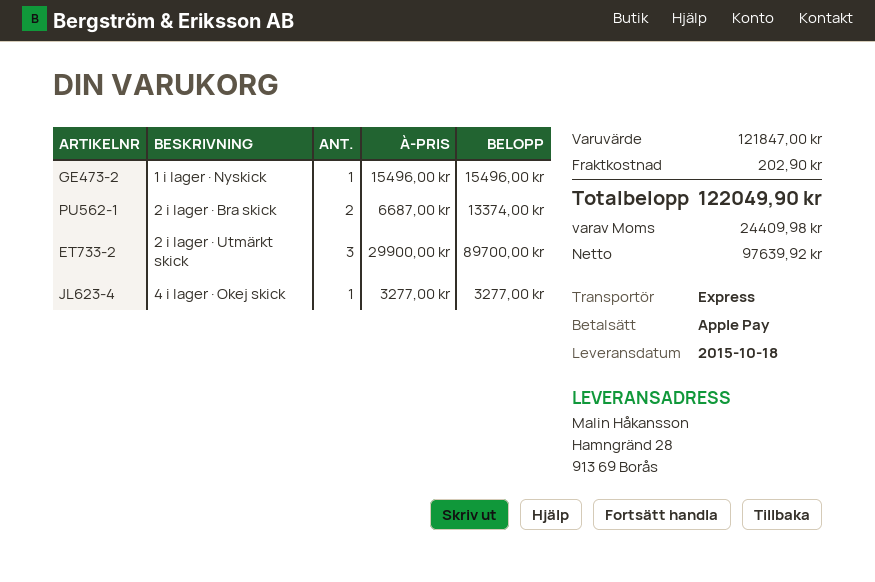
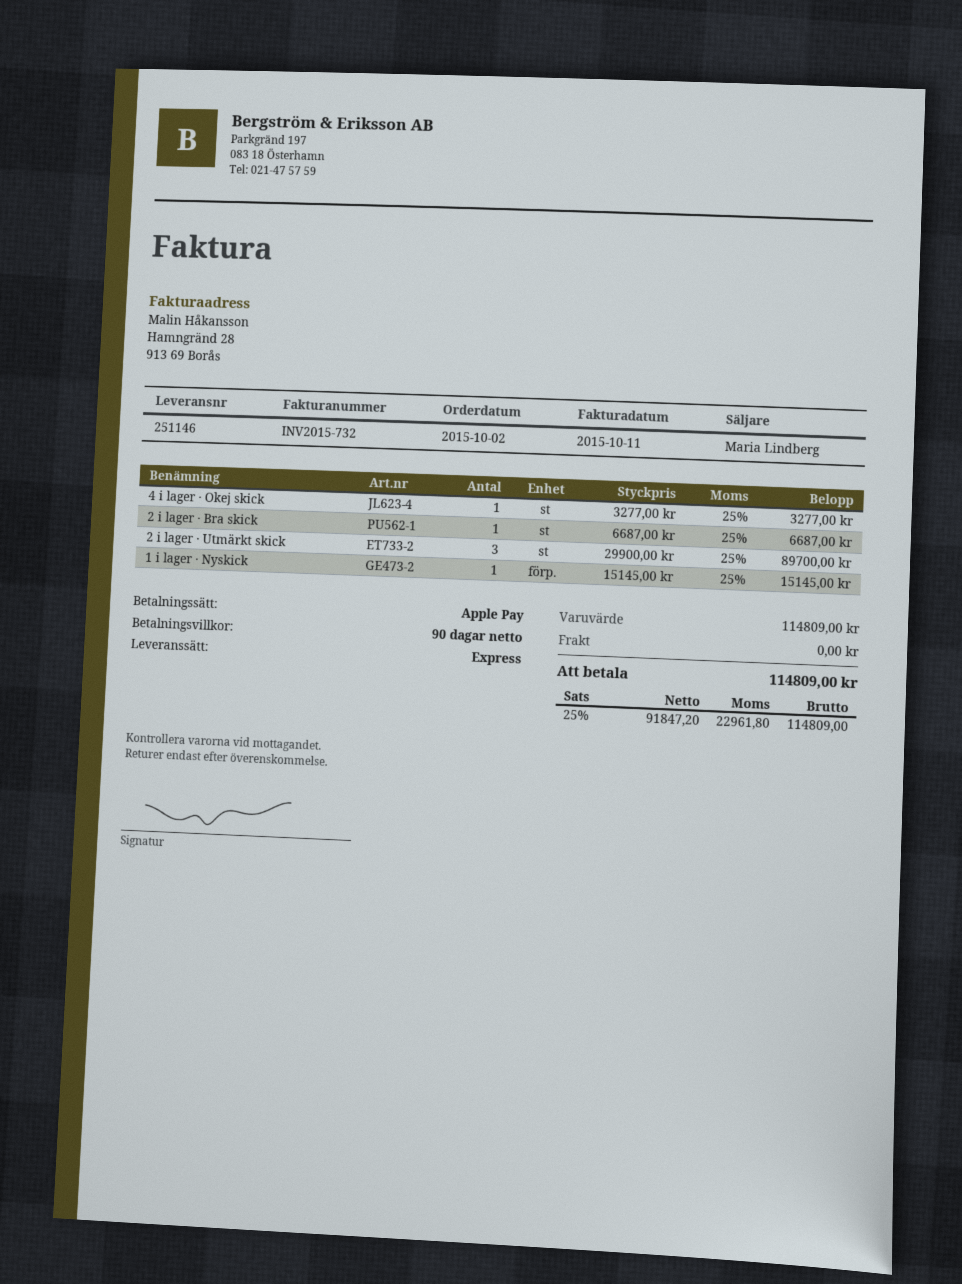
1 i lager · Nyskick: 1 x 15496.00 = 15496.00 -> 1 x 15145.00 = 15145.00
2 i lager · Bra skick: 2 x 6687.00 = 13374.00 -> 1 x 6687.00 = 6687.00
subtotal: 121847.00 -> 114809.00
shipping: 202.90 -> 0.00
net: 97639.92 -> 91847.20
tax: 24409.98 -> 22961.80
total: 122049.90 -> 114809.00

